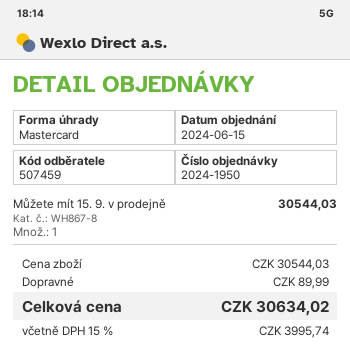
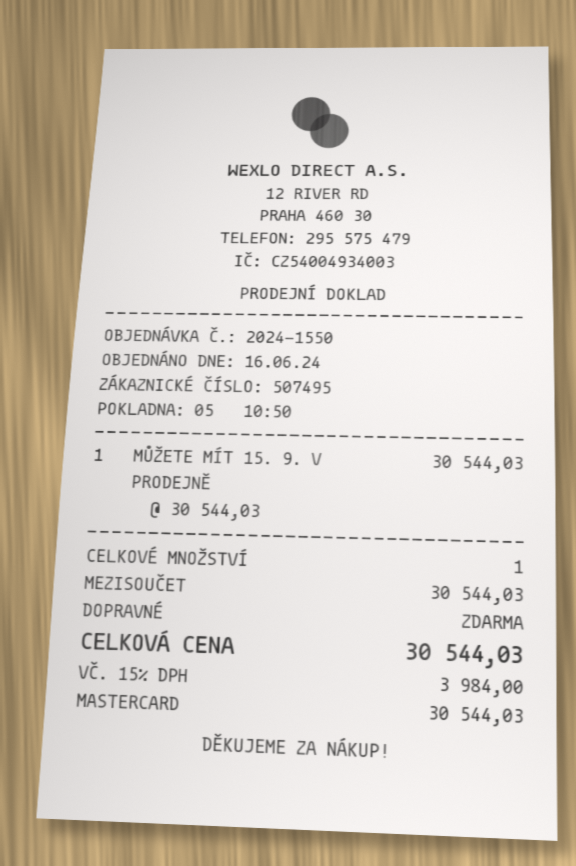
order number: 2024-1950 -> 2024-1550
order date: 2024-06-15 -> 2024-06-16
customer number: 507459 -> 507495
shipping: 89.99 -> 0.00
tax: 15% = 3995.74 -> 15% = 3984.00
total: 30634.02 -> 30544.03

